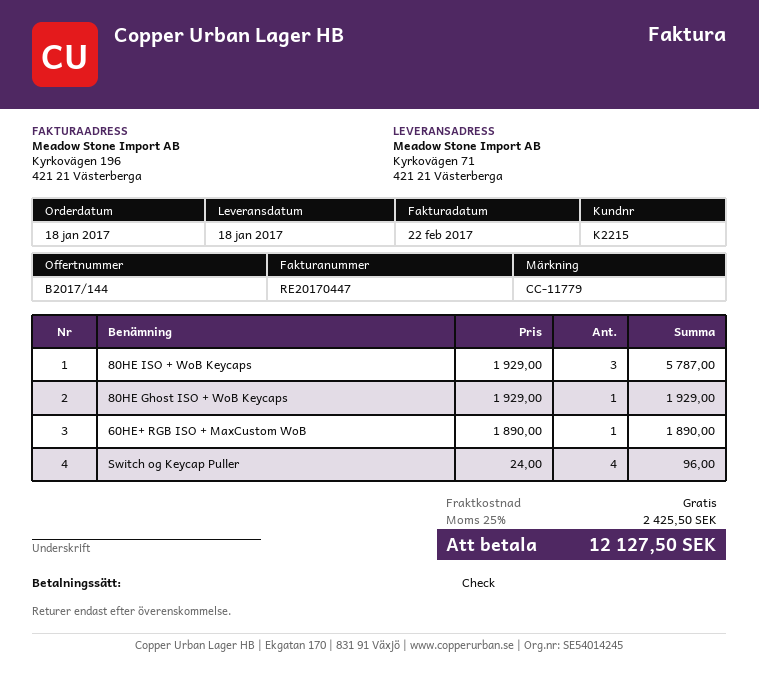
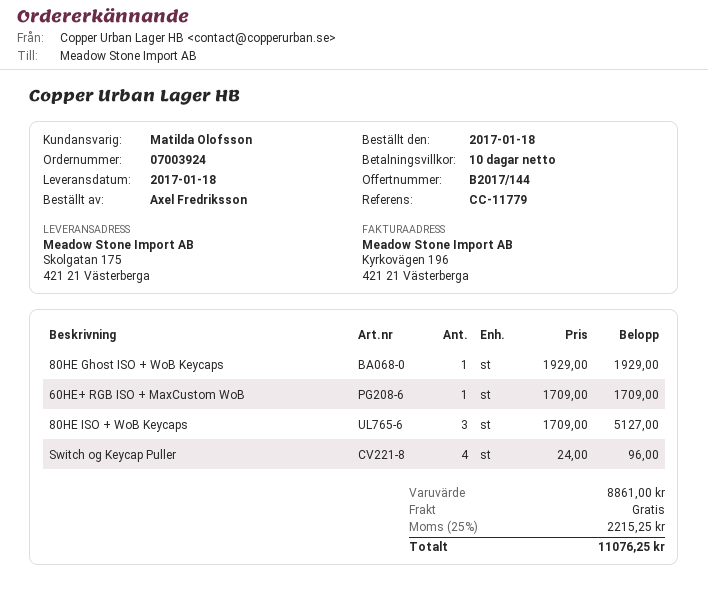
ship to: Kyrkovägen 71, 421 21 Västerberga -> Skolgatan 175, 421 21 Västerberga
80HE ISO + WoB Keycaps: 3 x 1929.00 = 5787.00 -> 3 x 1709.00 = 5127.00
60HE+ RGB ISO + MaxCustom WoB: 1 x 1890.00 = 1890.00 -> 1 x 1709.00 = 1709.00
tax: 25% = 2425.50 -> 25% = 2215.25
total: 12127.50 -> 11076.25

